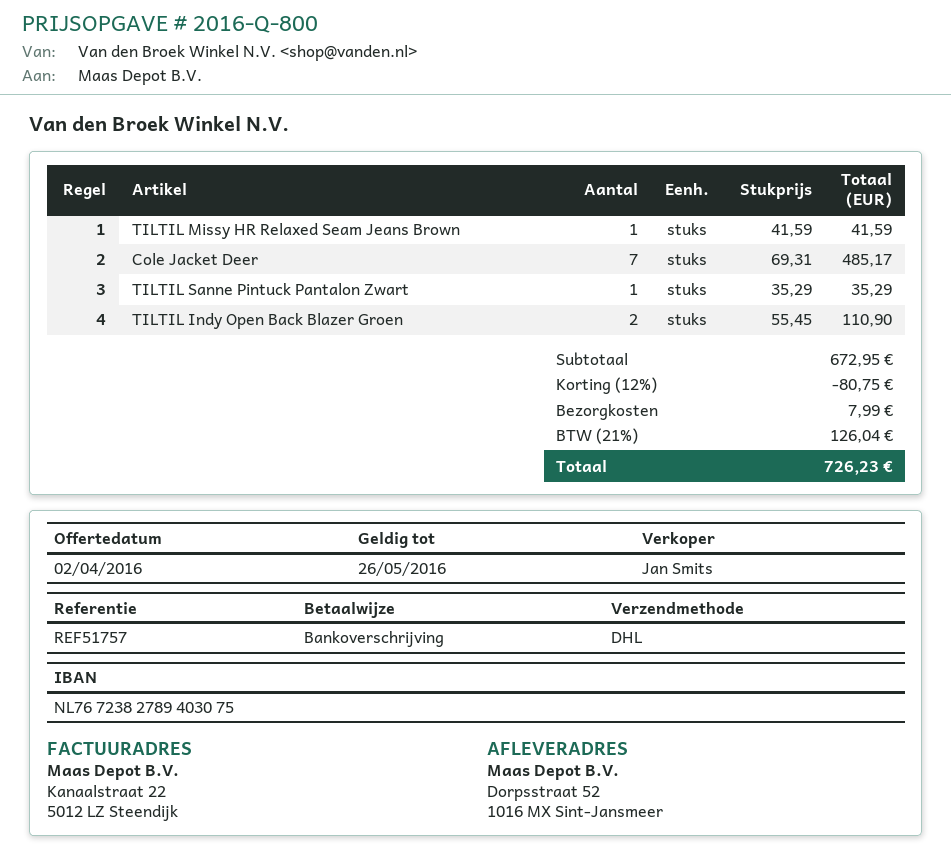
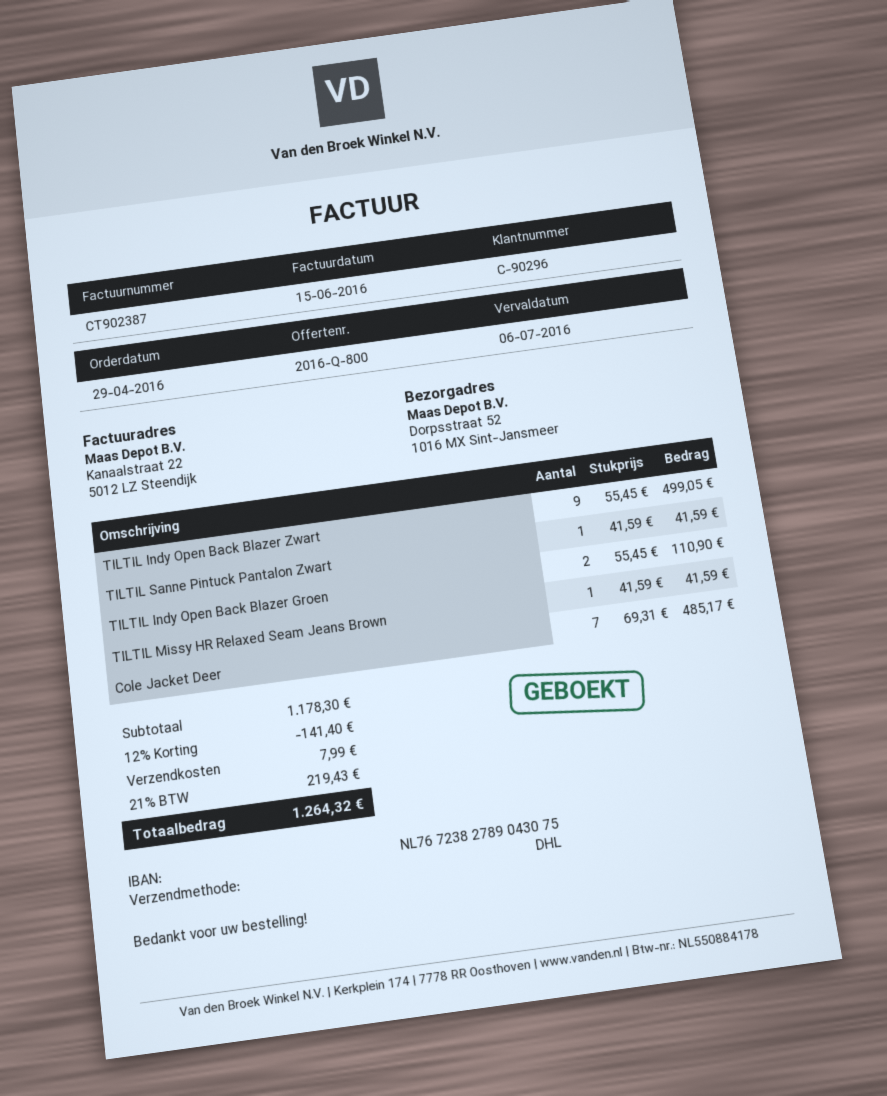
bank account: NL7672382789403075 -> NL7672382789043075
TILTIL Sanne Pintuck Pantalon Zwart: 1 x 35.29 = 35.29 -> 1 x 41.59 = 41.59
TILTIL Indy Open Back Blazer Zwart: none -> 9 x 55.45 = 499.05
subtotal: 672.95 -> 1178.30
discount: 12% = 80.75 -> 12% = 141.40
tax: 21% = 126.04 -> 21% = 219.43
total: 726.23 -> 1264.32

